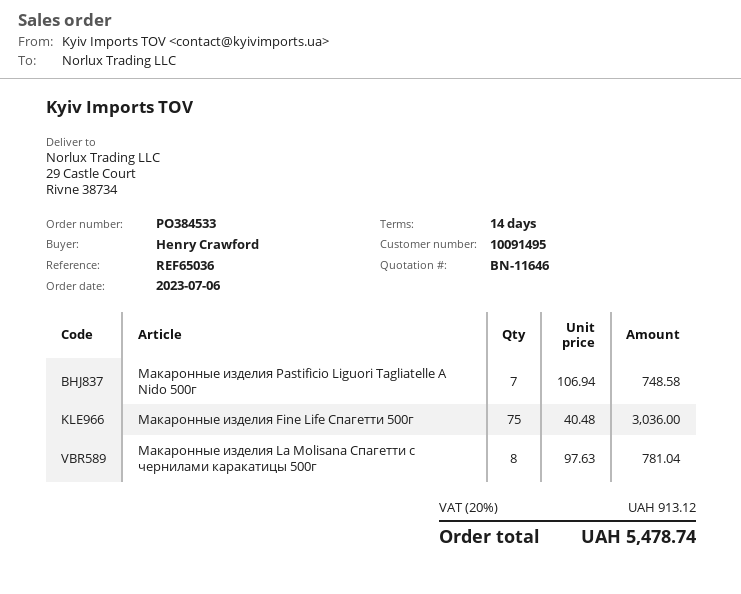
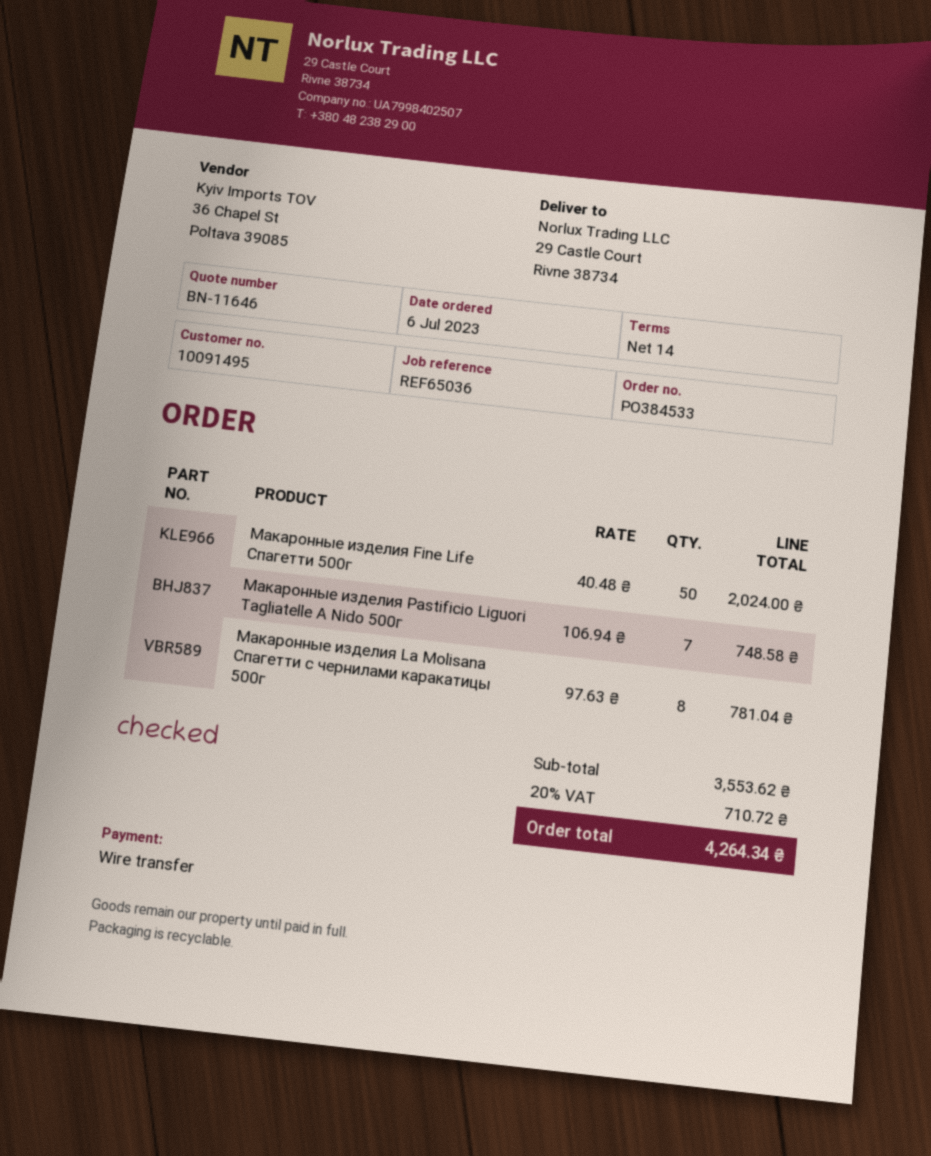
Макаронные изделия Fine Life Спагетти 500г: 75 x 40.48 = 3036.00 -> 50 x 40.48 = 2024.00
tax: 20% = 913.12 -> 20% = 710.72
total: 5478.74 -> 4264.34

